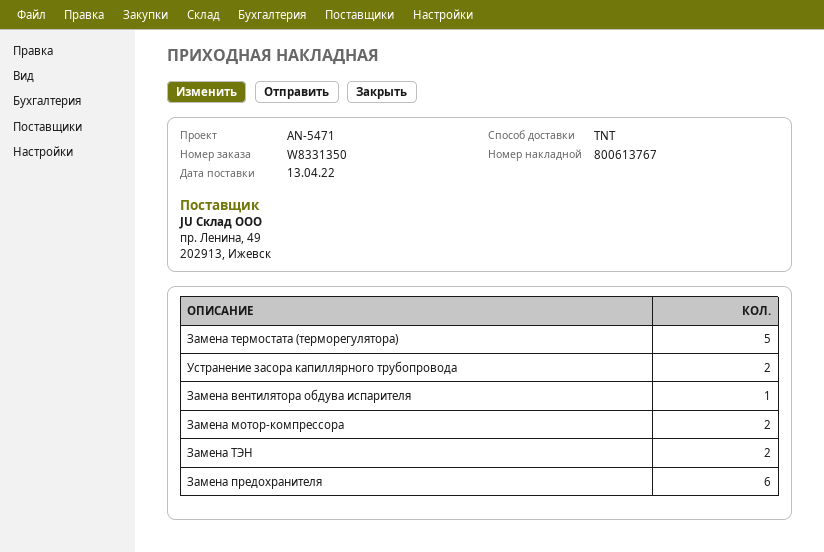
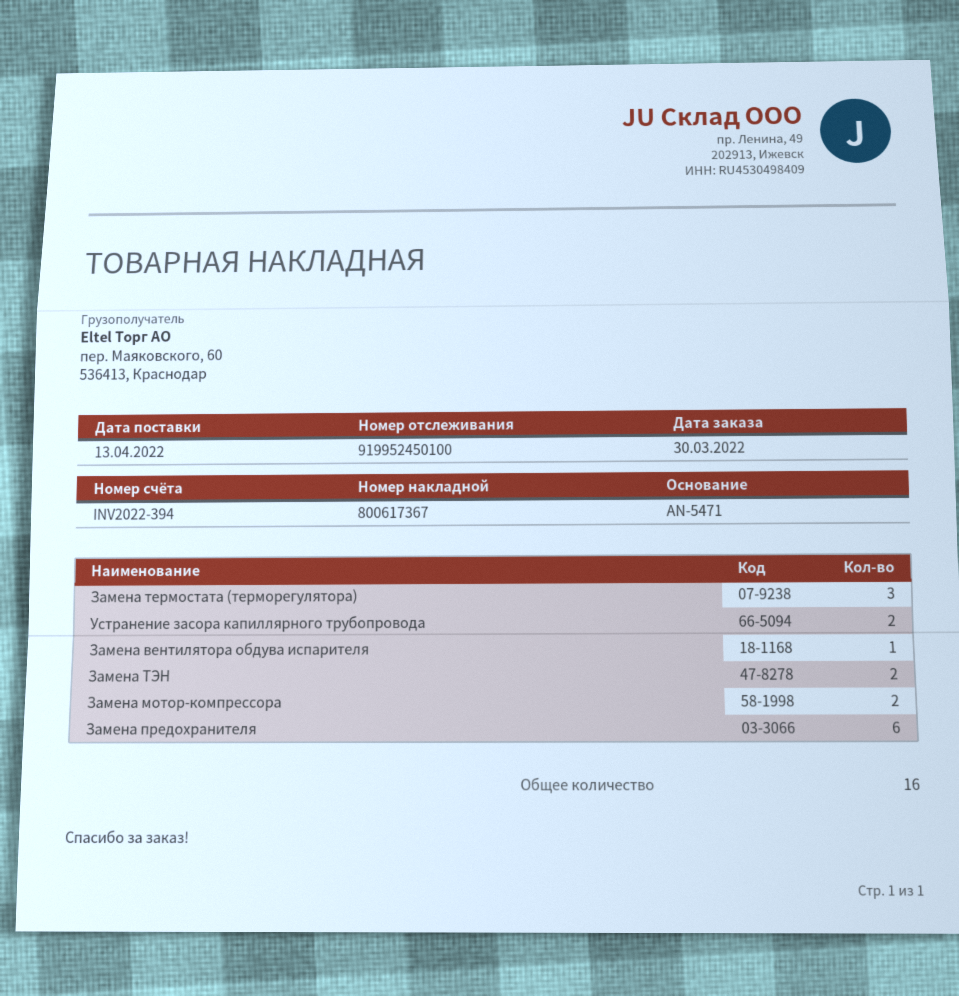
delivery note number: 800613767 -> 800617367
Замена термостата (терморегулятора): 5 -> 3

